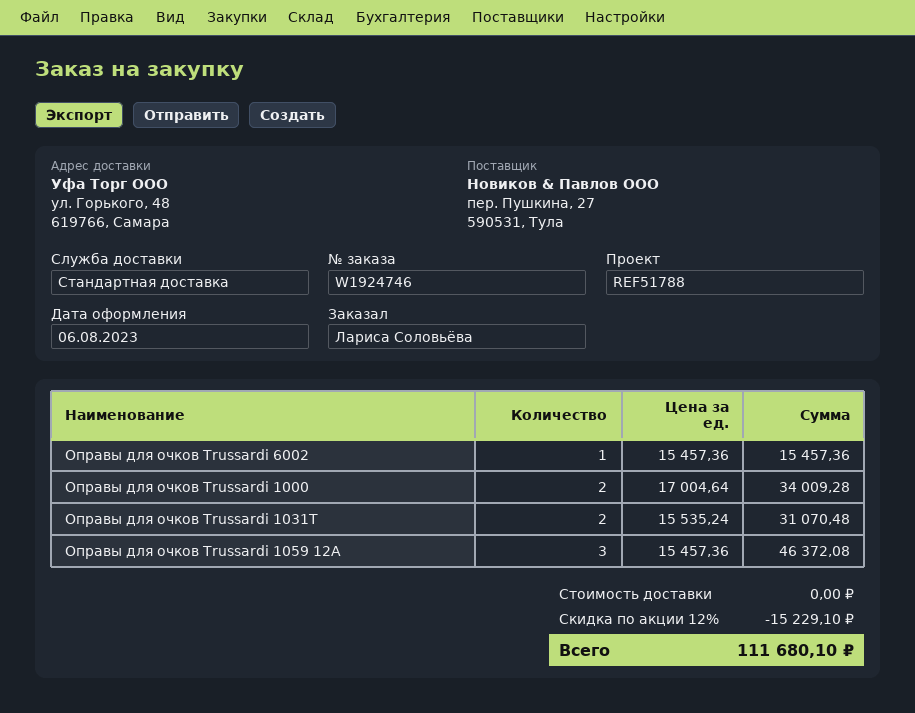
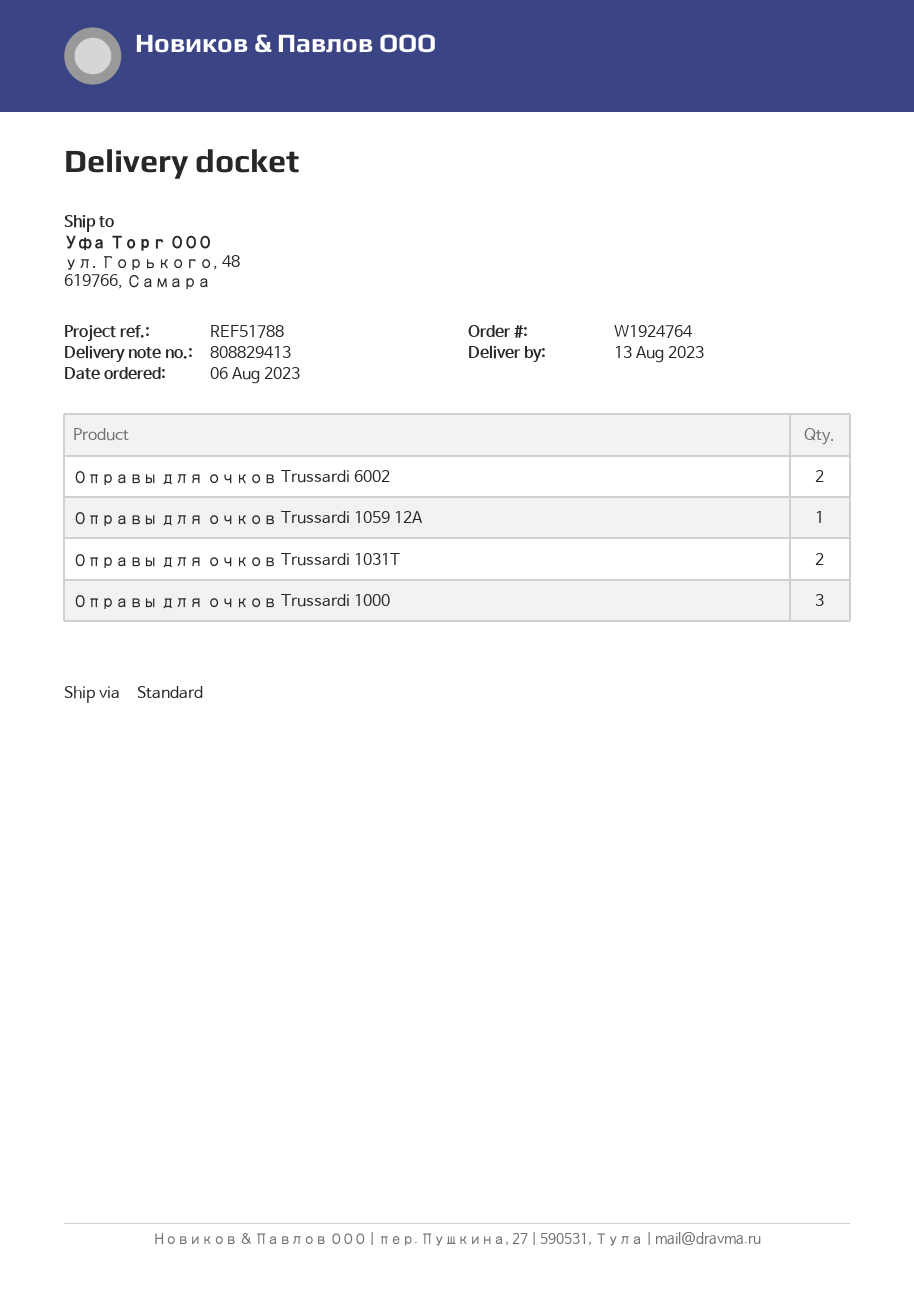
order number: W1924746 -> W1924764
Оправы для очков Trussardi 6002: 1 -> 2
Оправы для очков Trussardi 1000: 2 -> 3
Оправы для очков Trussardi 1059 12A: 3 -> 1

